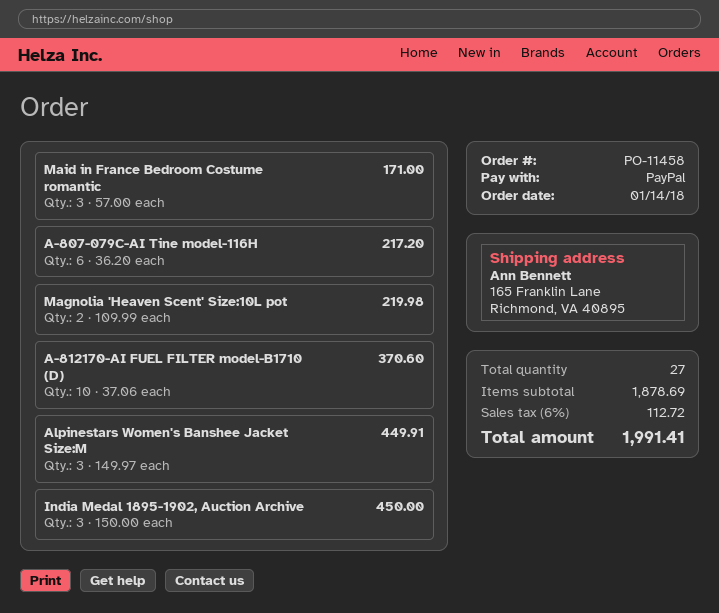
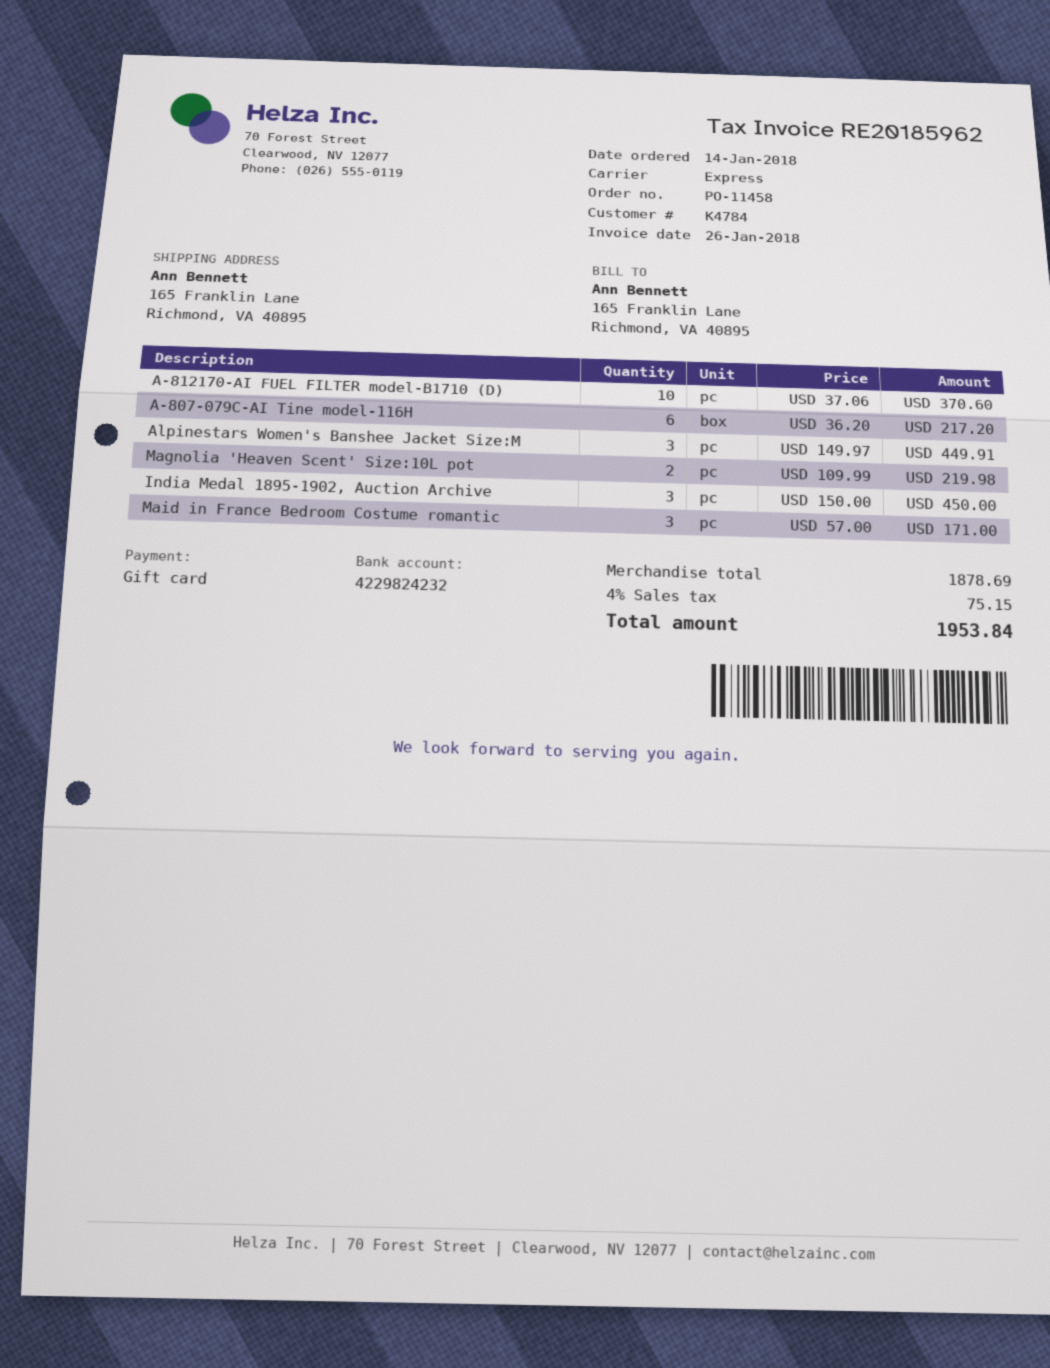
payment method: PayPal -> gift card
tax: 6% = 112.72 -> 4% = 75.15
total: 1991.41 -> 1953.84

